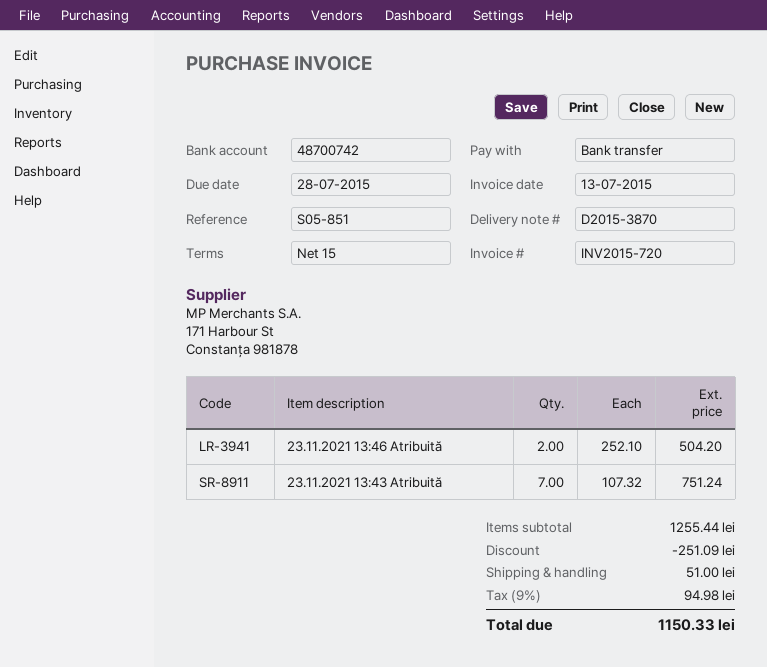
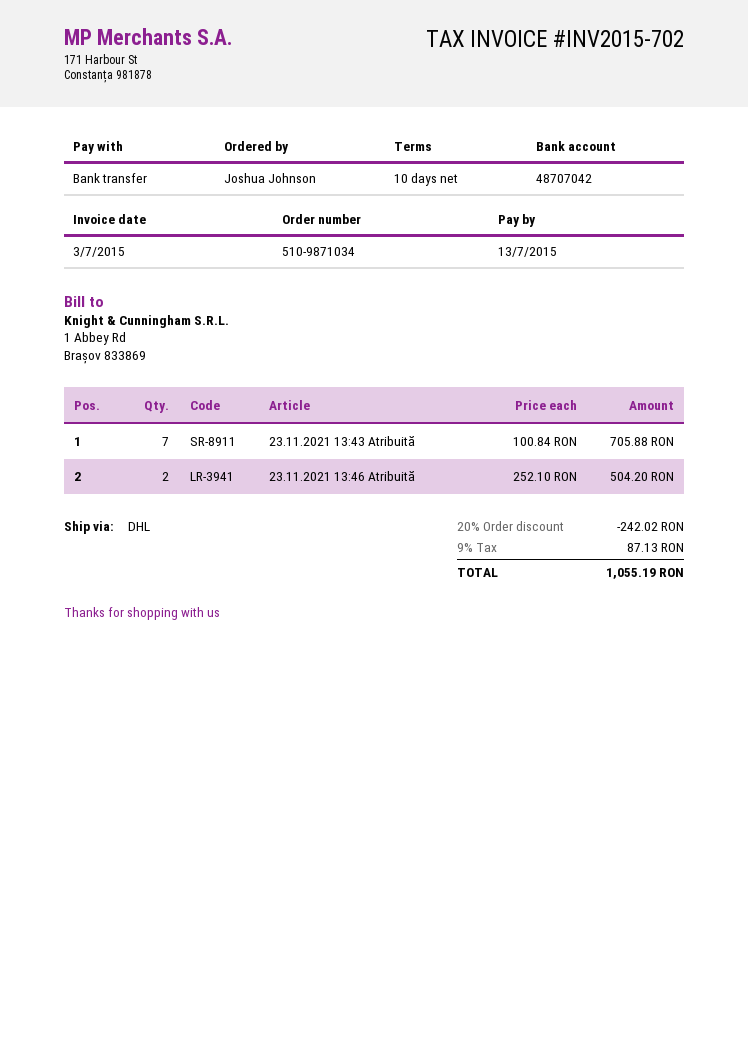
invoice number: INV2015-720 -> INV2015-702
invoice date: 2015-07-13 -> 2015-07-03
payment terms: 15 days -> 10 days
due date: 2015-07-28 -> 2015-07-13
bank account: 48700742 -> 48707042
23.11.2021 13:43 Atribuită: 7 x 107.32 = 751.24 -> 7 x 100.84 = 705.88
discount: 251.09 -> 242.02
shipping: 51.00 -> none
tax: 9% = 94.98 -> 9% = 87.13
total: 1150.33 -> 1055.19

